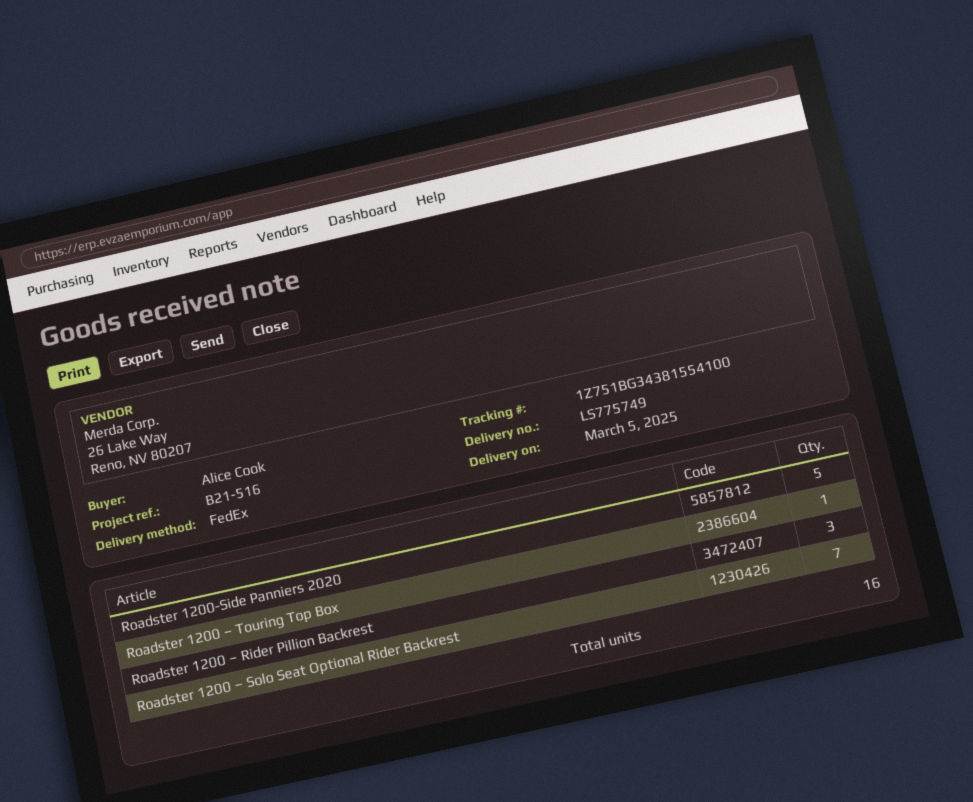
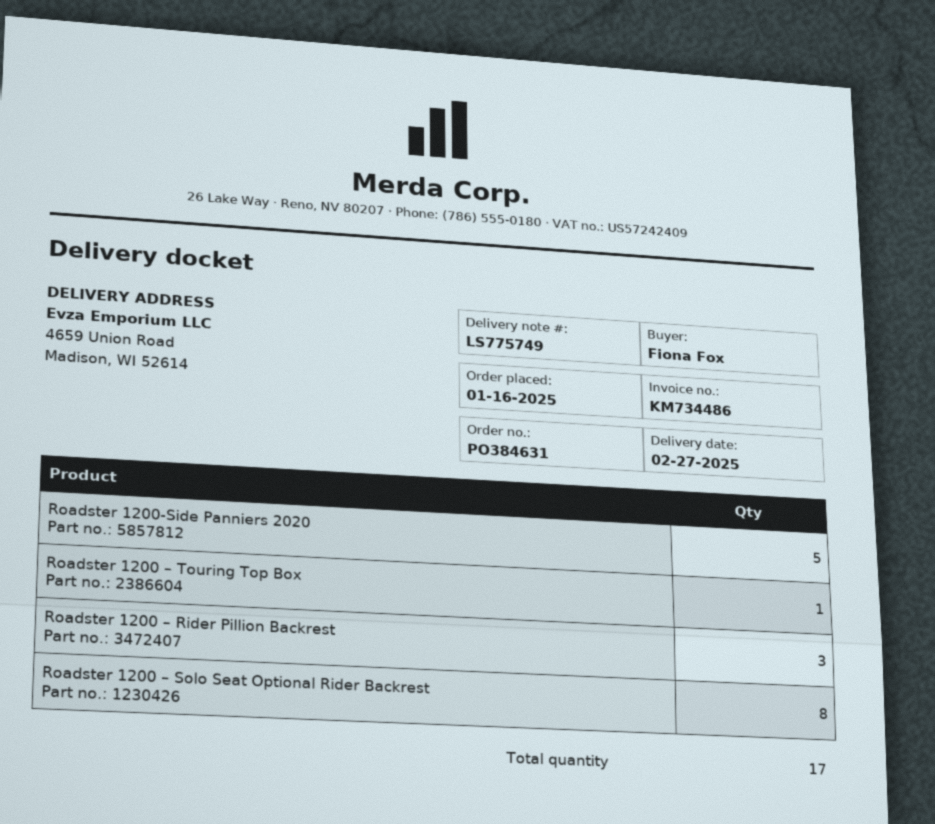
delivery date: 2025-03-05 -> 2025-02-27
ordered by: Alice Cook -> Fiona Fox
Roadster 1200 – Solo Seat Optional Rider Backrest: 7 -> 8
total quantity: 16 -> 17

